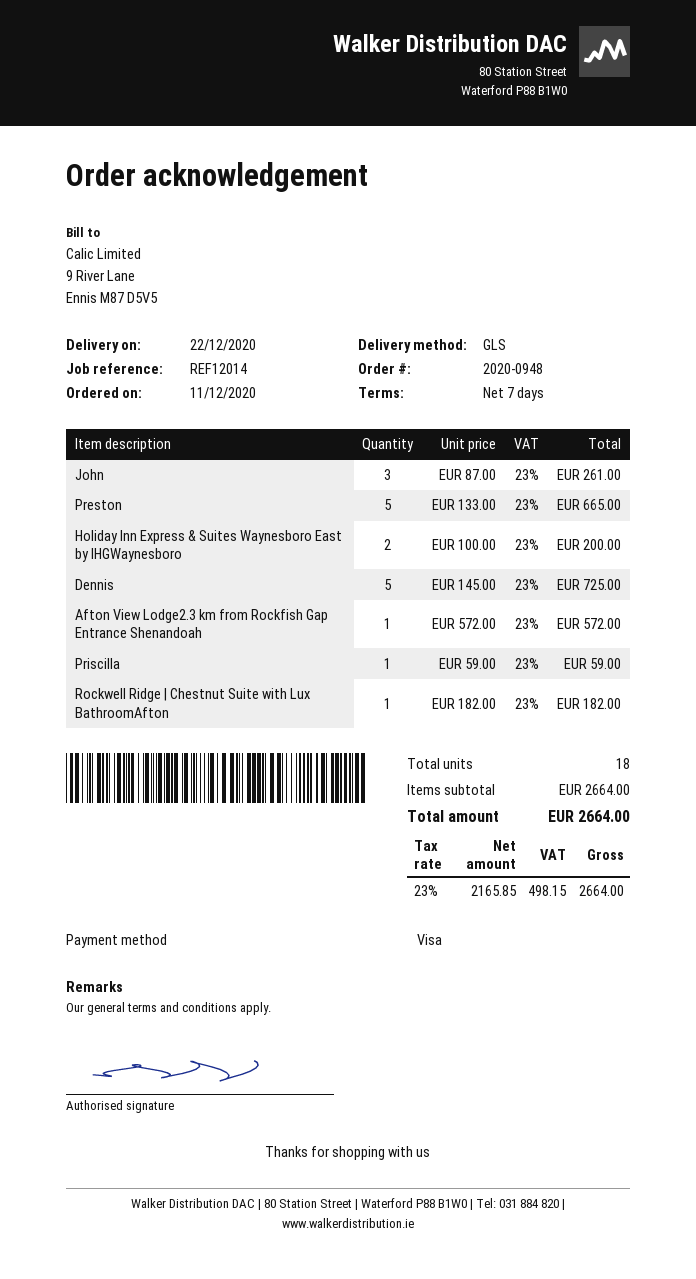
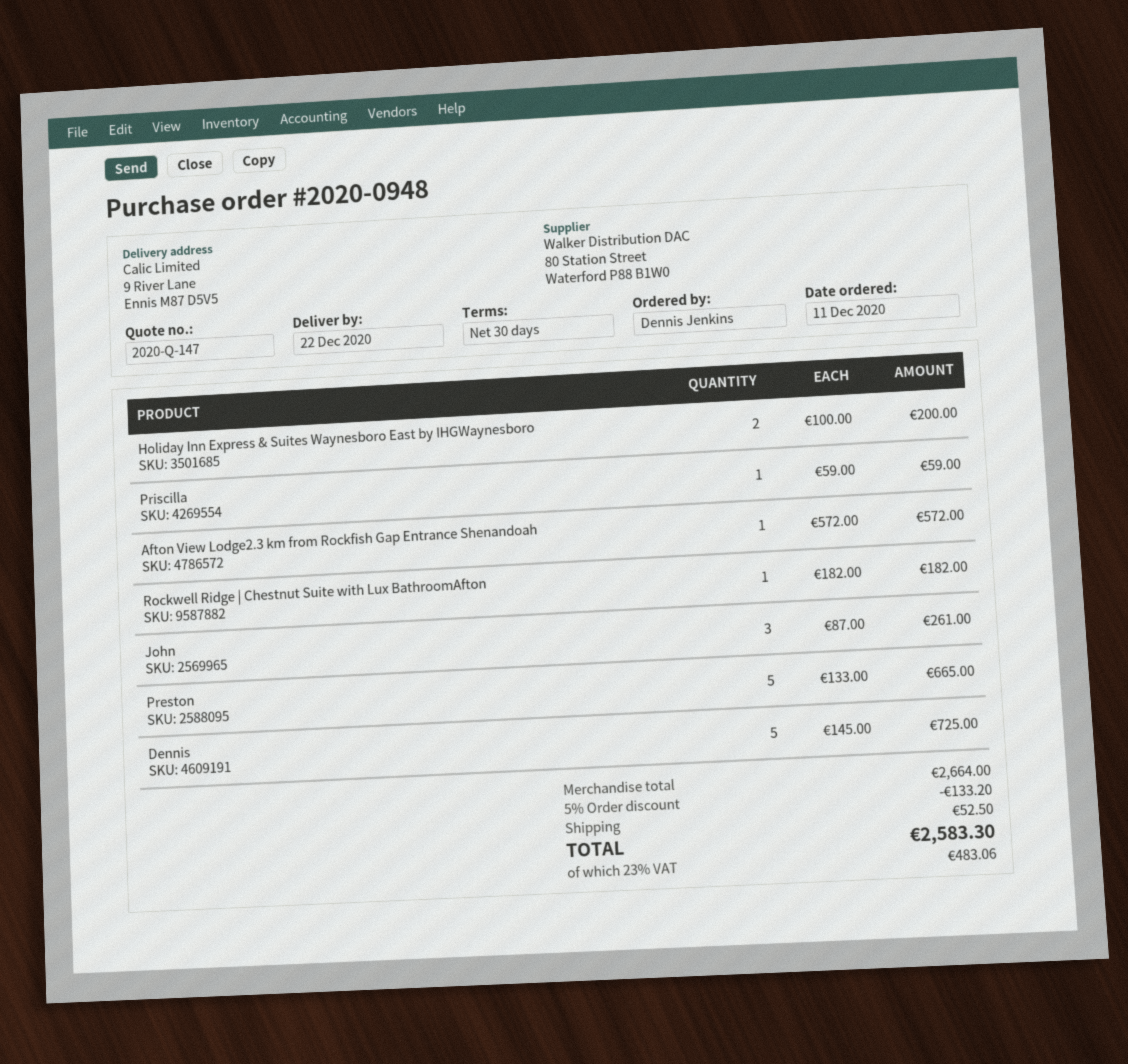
payment terms: 7 days -> 30 days
discount: none -> 5% = 133.20
shipping: none -> 52.50
tax: 23% = 498.15 -> 23% = 483.06
total: 2664.00 -> 2583.30

